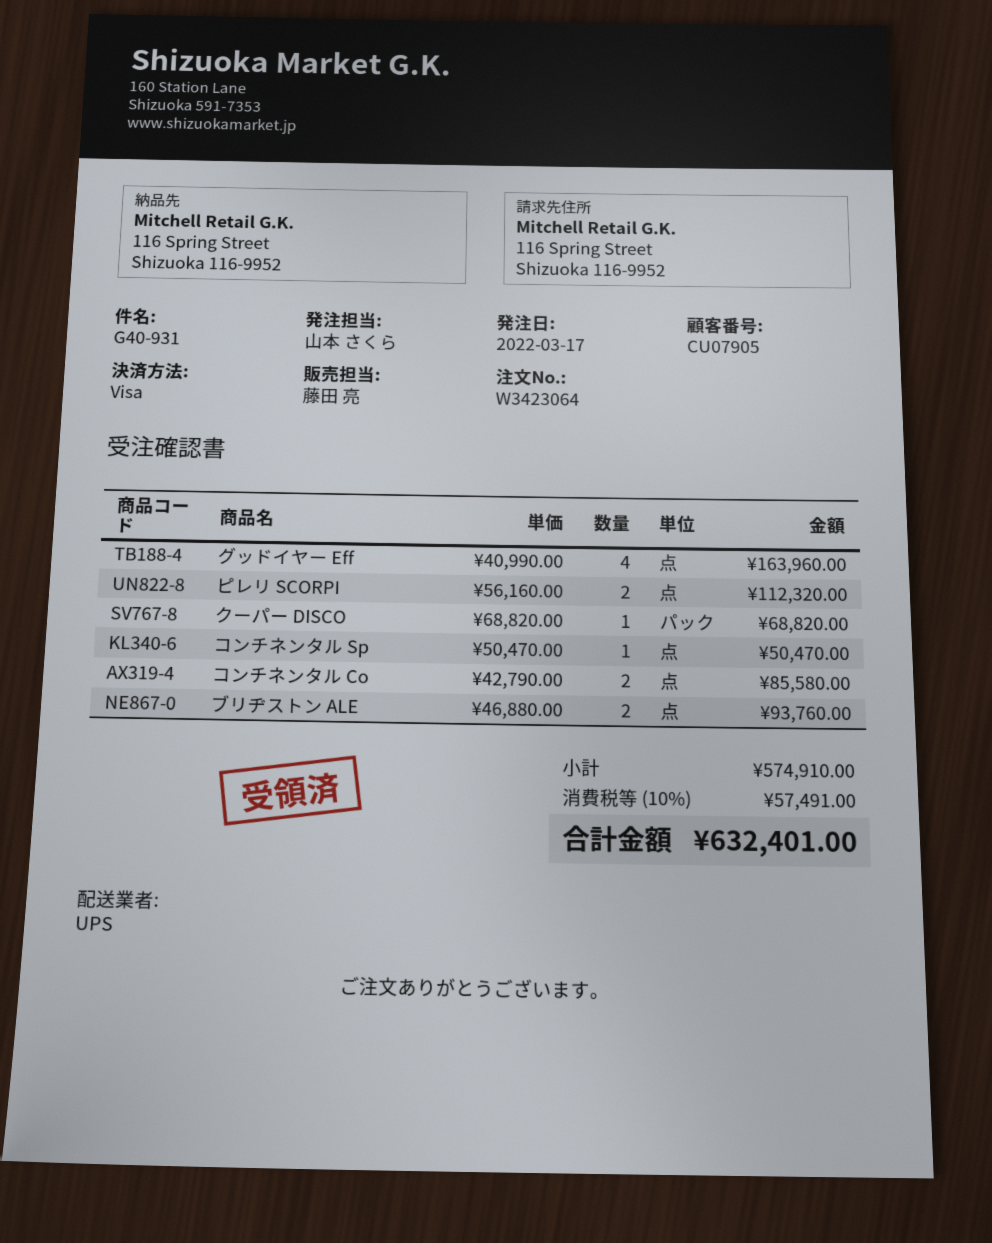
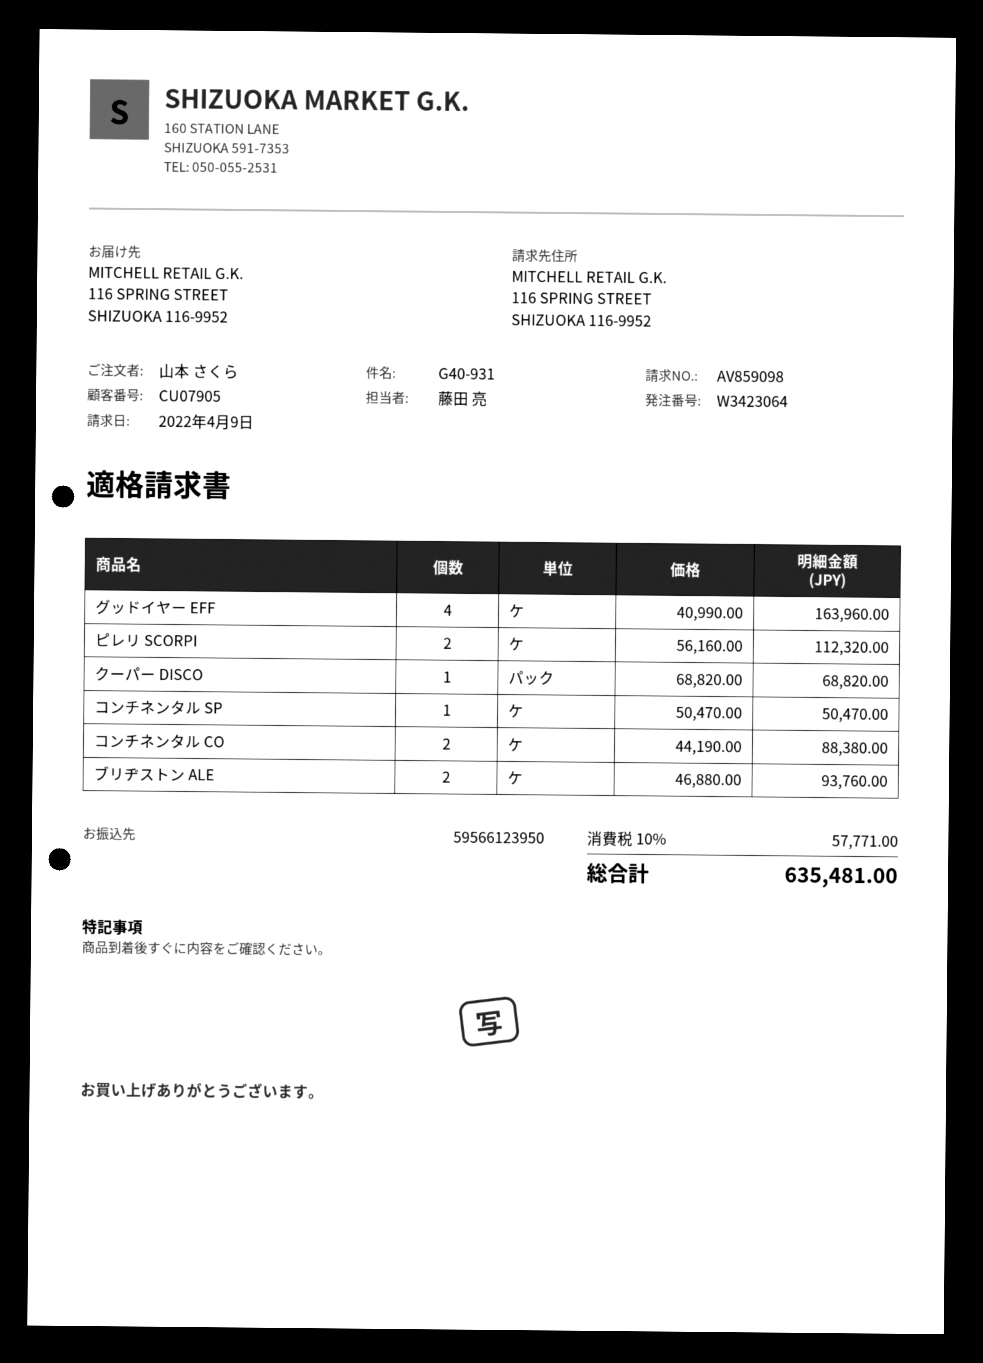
コンチネンタル Co: 2 x 42790.00 = 85580.00 -> 2 x 44190.00 = 88380.00
tax: 10% = 57491.00 -> 10% = 57771.00
total: 632401.00 -> 635481.00

